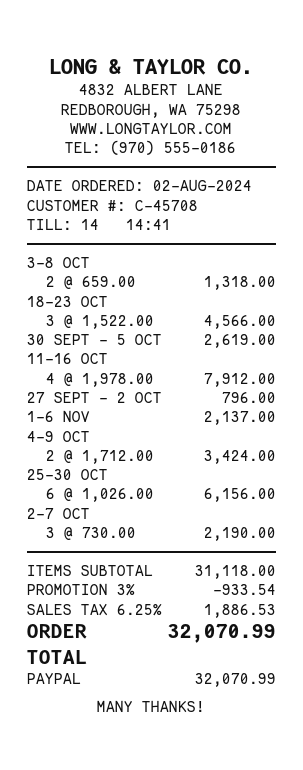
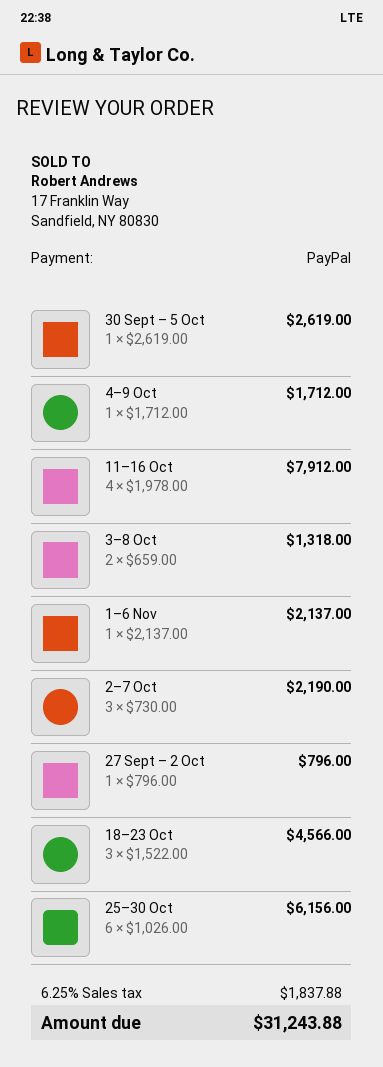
4–9 OCT: 2 x 1712.00 = 3424.00 -> 1 x 1712.00 = 1712.00
discount: 3% = 933.54 -> none
tax: 6.25% = 1886.53 -> 6.25% = 1837.88
total: 32070.99 -> 31243.88

